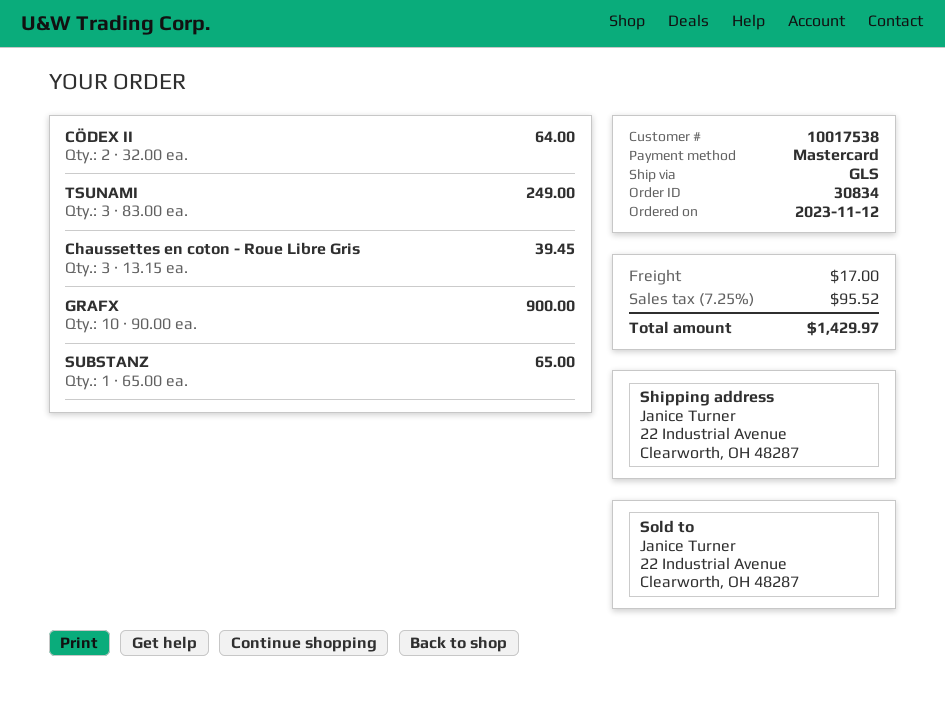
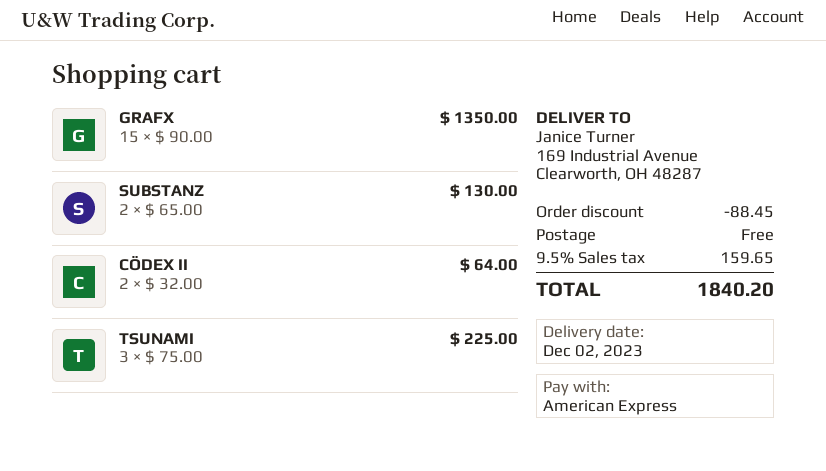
payment method: Mastercard -> American Express
ship to: 22 Industrial Avenue, Clearworth, OH 48287 -> 169 Industrial Avenue, Clearworth, OH 48287
TSUNAMI: 3 x 83.00 = 249.00 -> 3 x 75.00 = 225.00
Chaussettes en coton - Roue Libre Gris: 3 x 13.15 = 39.45 -> none
GRAFX: 10 x 90.00 = 900.00 -> 15 x 90.00 = 1350.00
SUBSTANZ: 1 x 65.00 = 65.00 -> 2 x 65.00 = 130.00
discount: none -> 88.45
shipping: 17.00 -> 0.00
tax: 7.25% = 95.52 -> 9.5% = 159.65
total: 1429.97 -> 1840.20

